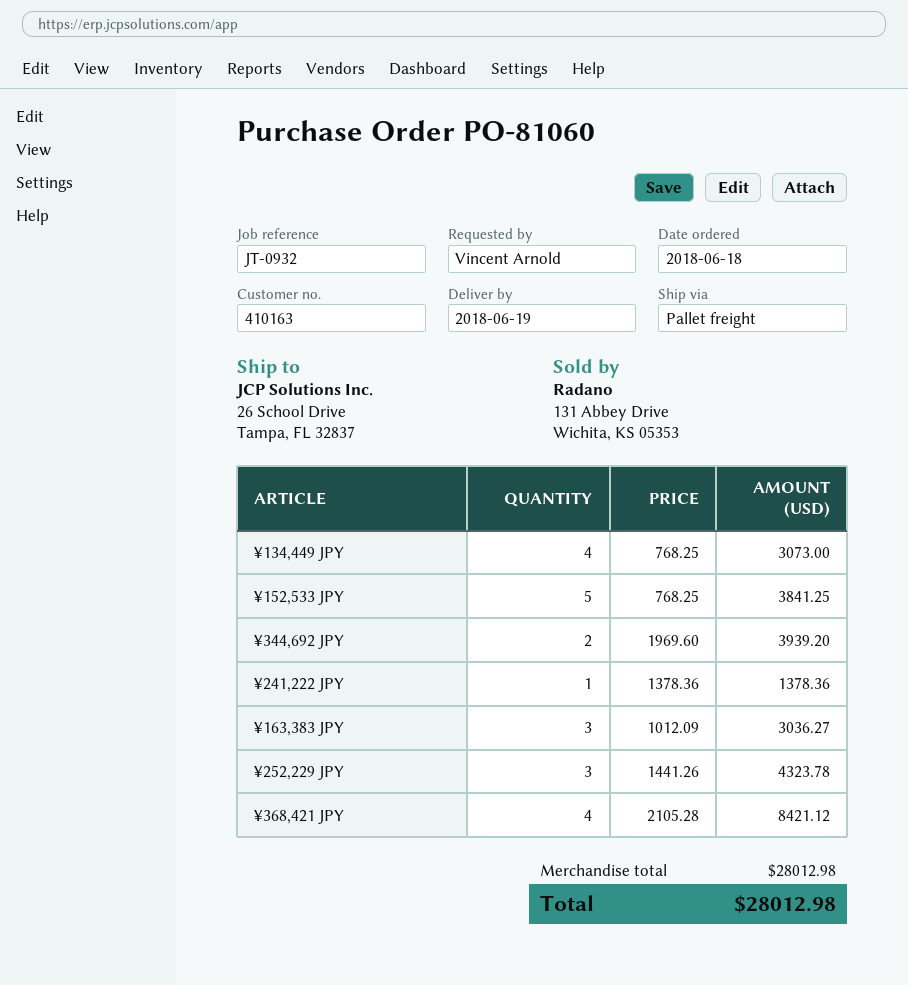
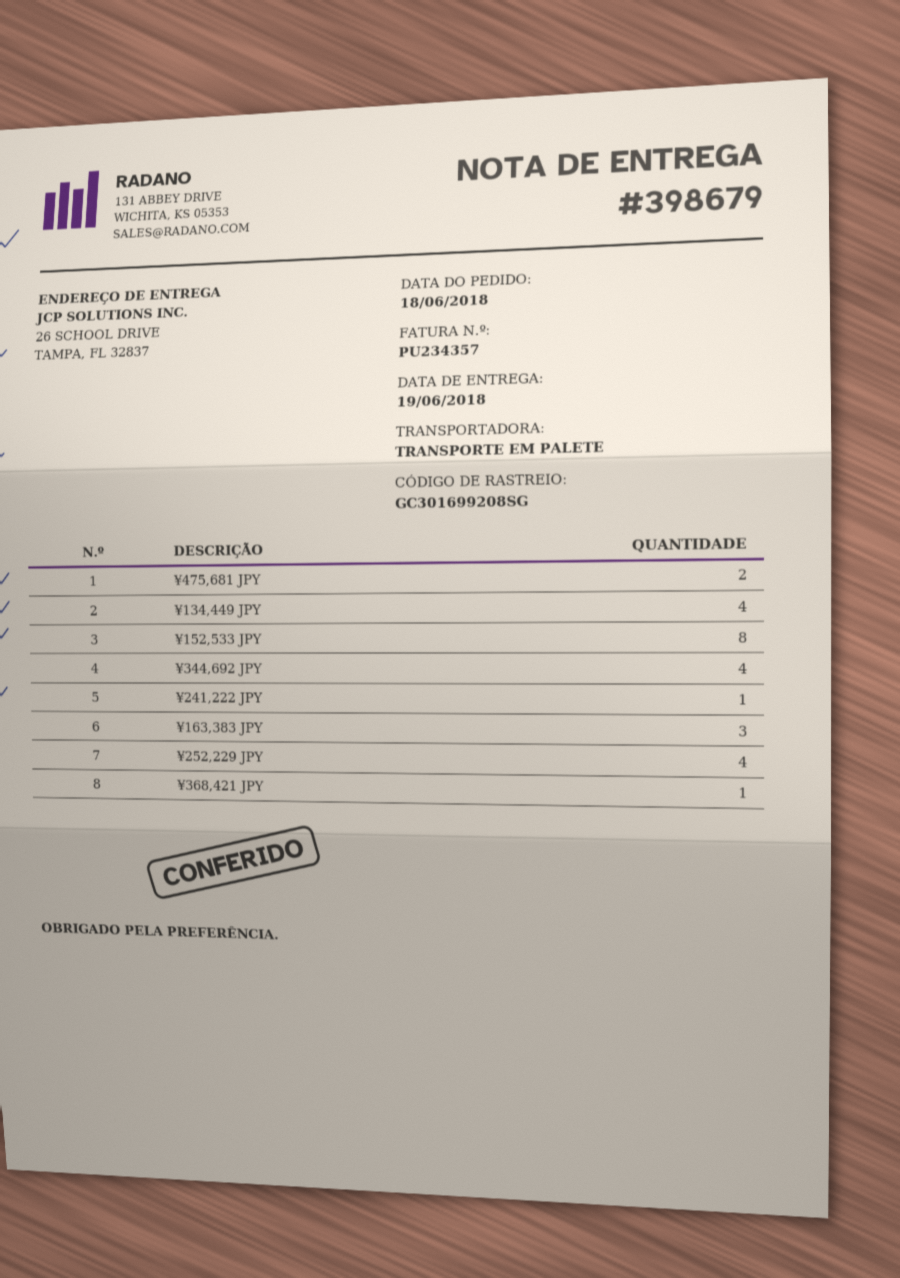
¥152,533 JPY: 5 -> 8
¥344,692 JPY: 2 -> 4
¥252,229 JPY: 3 -> 4
¥368,421 JPY: 4 -> 1
¥475,681 JPY: none -> 2

